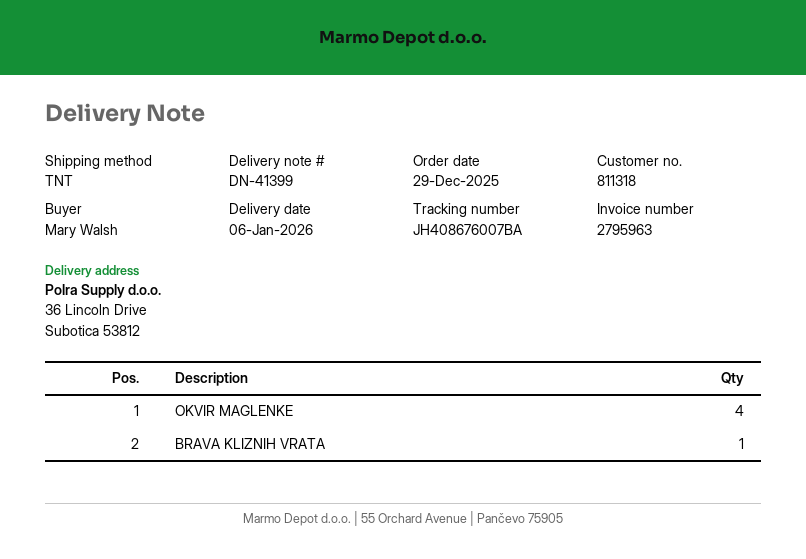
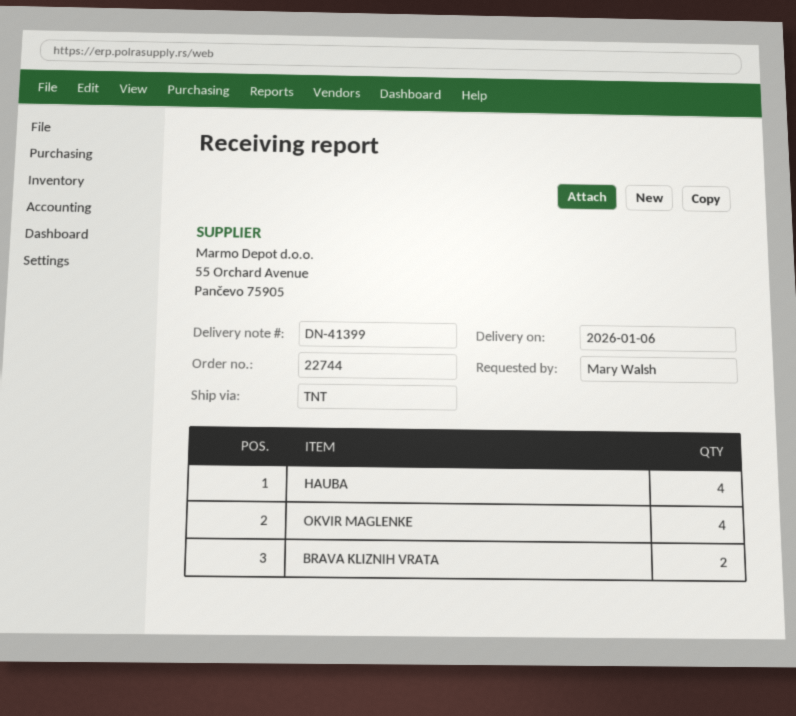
BRAVA KLIZNIH VRATA: 1 -> 2
HAUBA: none -> 4

